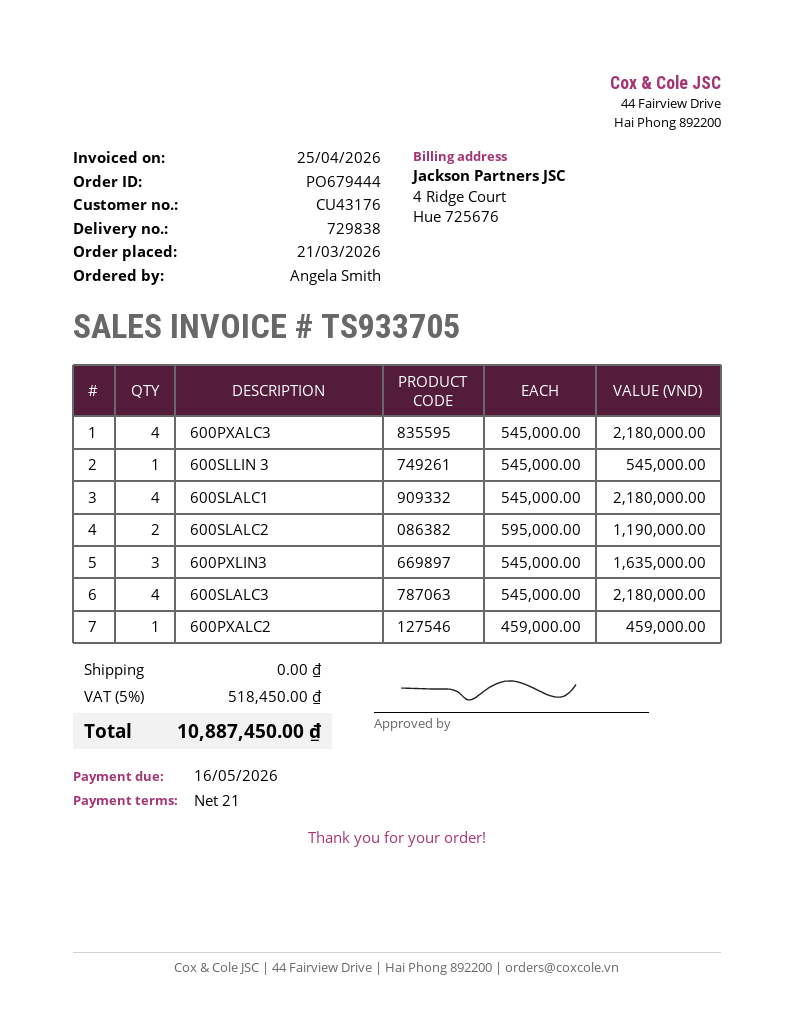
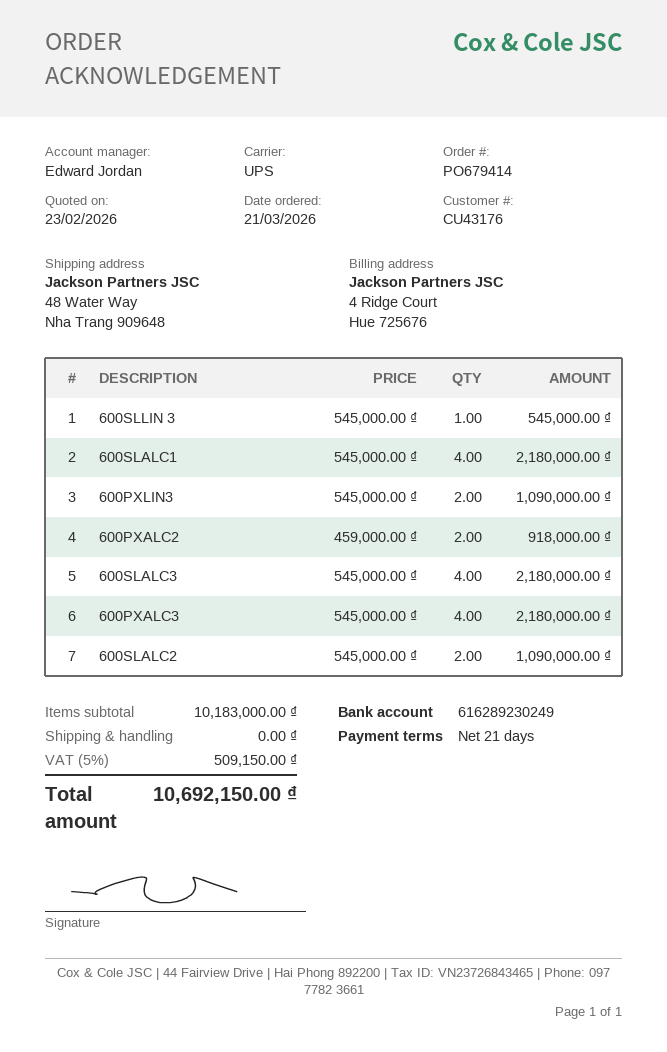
order number: PO679444 -> PO679414
600SLALC2: 2 x 595000.00 = 1190000.00 -> 2 x 545000.00 = 1090000.00
600PXLIN3: 3 x 545000.00 = 1635000.00 -> 2 x 545000.00 = 1090000.00
600PXALC2: 1 x 459000.00 = 459000.00 -> 2 x 459000.00 = 918000.00
tax: 5% = 518450.00 -> 5% = 509150.00
total: 10887450.00 -> 10692150.00

